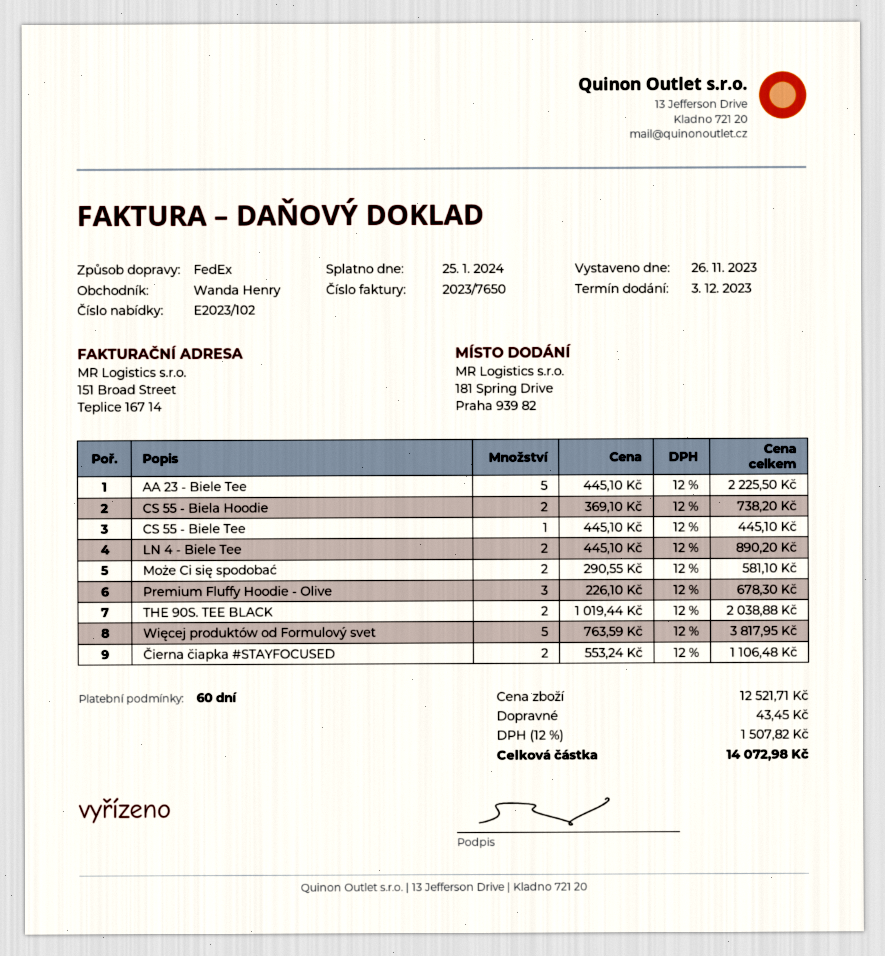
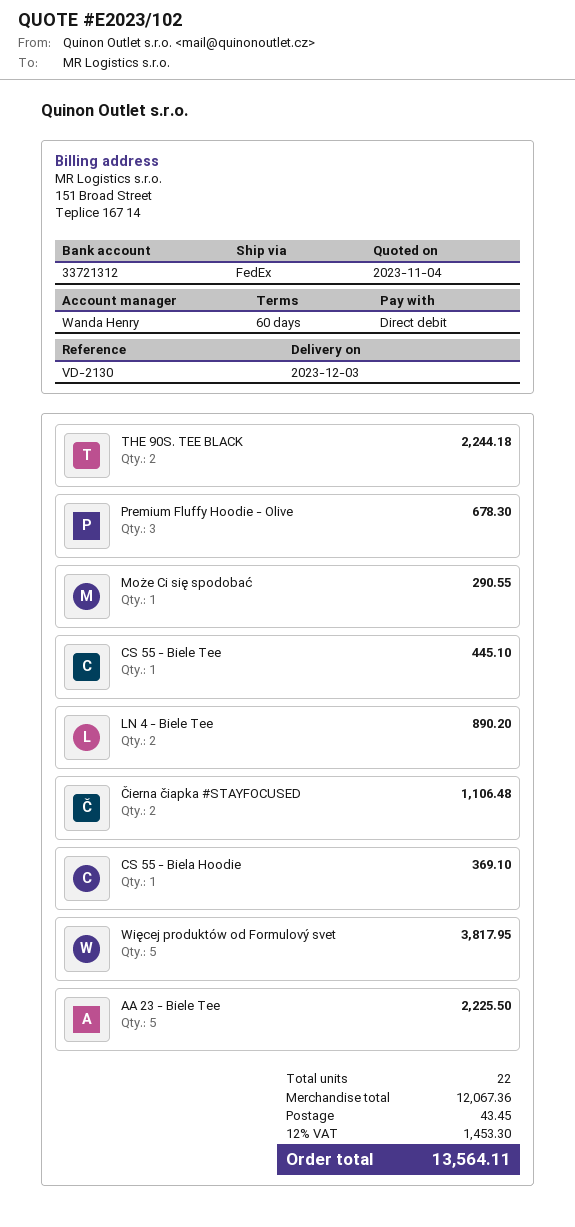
CS 55 - Biela Hoodie: 2 for 738.20 -> 1 for 369.10
Może Ci się spodobać: 2 for 581.10 -> 1 for 290.55
THE 90S. TEE BLACK: 2 for 2038.88 -> 2 for 2244.18
subtotal: 12521.71 -> 12067.36
tax: 12% = 1507.82 -> 12% = 1453.30
total: 14072.98 -> 13564.11

